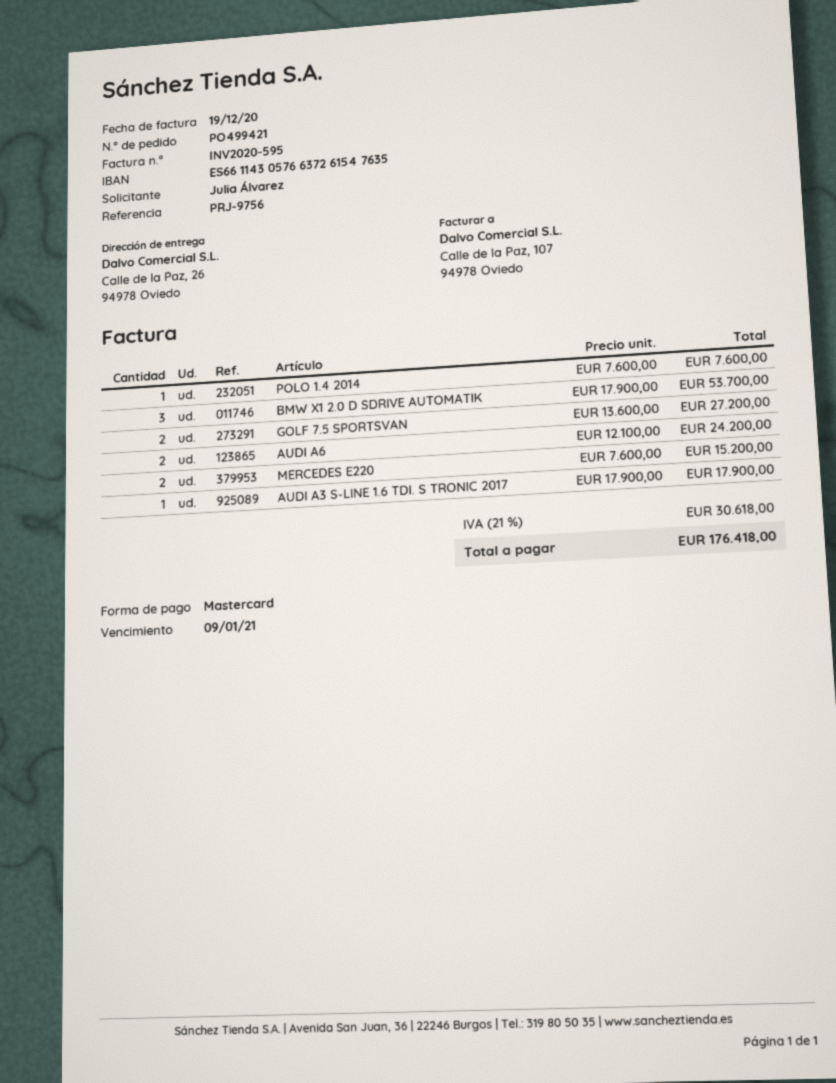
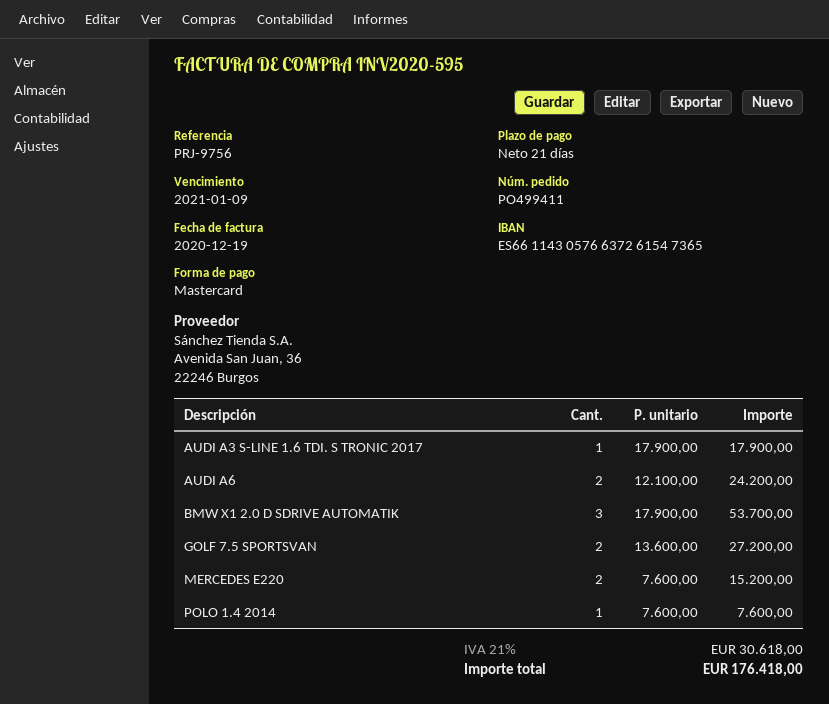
order number: PO499421 -> PO499411
bank account: ES6611430576637261547635 -> ES6611430576637261547365

